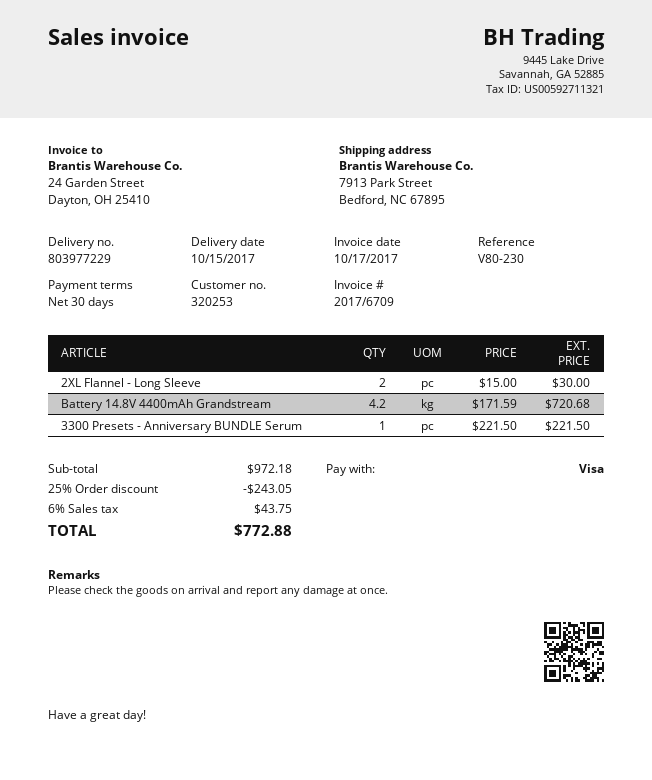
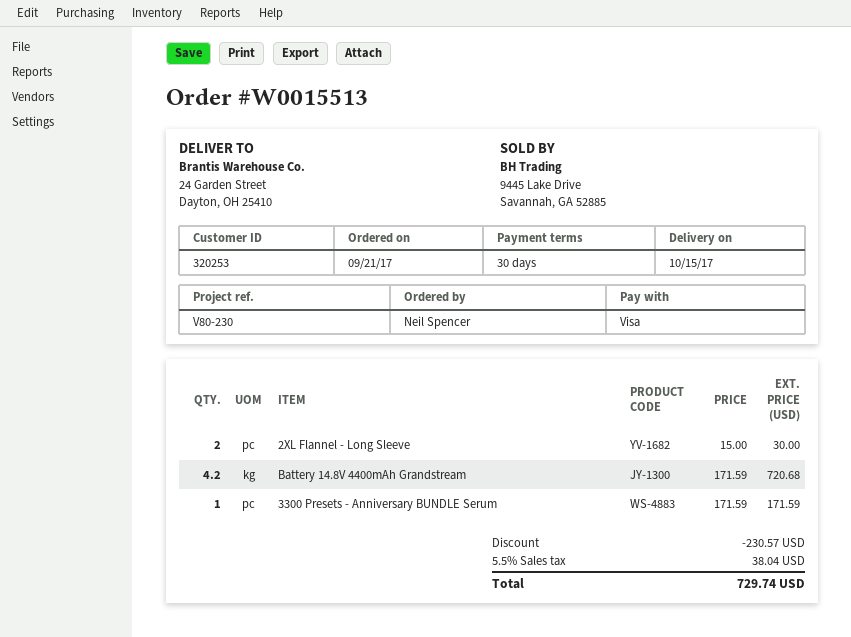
ship to: 7913 Park Street, Bedford, NC 67895 -> 24 Garden Street, Dayton, OH 25410
3300 Presets - Anniversary BUNDLE Serum: 1 x 221.50 = 221.50 -> 1 x 171.59 = 171.59
discount: 243.05 -> 230.57
tax: 6% = 43.75 -> 5.5% = 38.04
total: 772.88 -> 729.74

